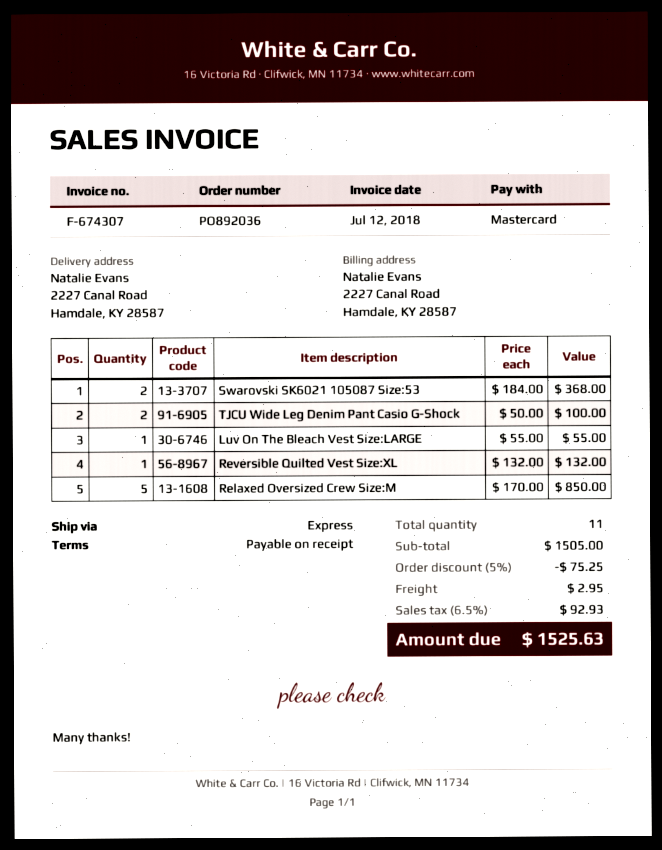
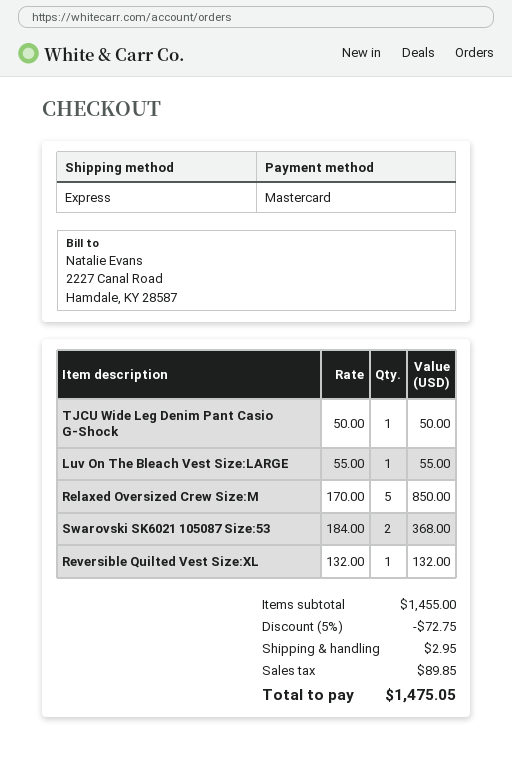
TJCU Wide Leg Denim Pant Casio G-Shock: 2 x 50.00 = 100.00 -> 1 x 50.00 = 50.00
subtotal: 1505.00 -> 1455.00
discount: 5% = 75.25 -> 5% = 72.75
tax: 92.93 -> 89.85
total: 1525.63 -> 1475.05

